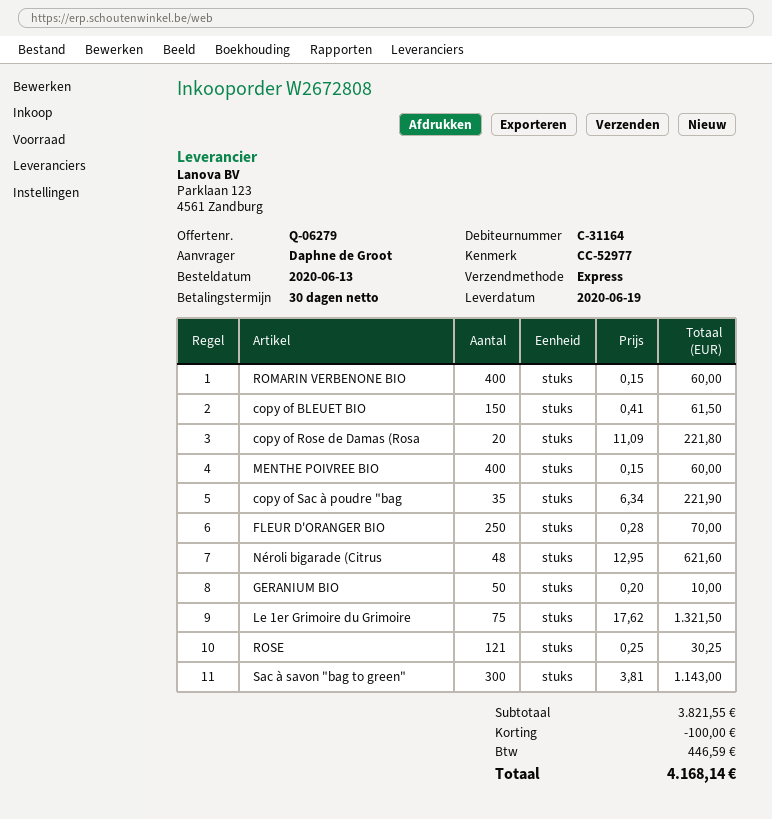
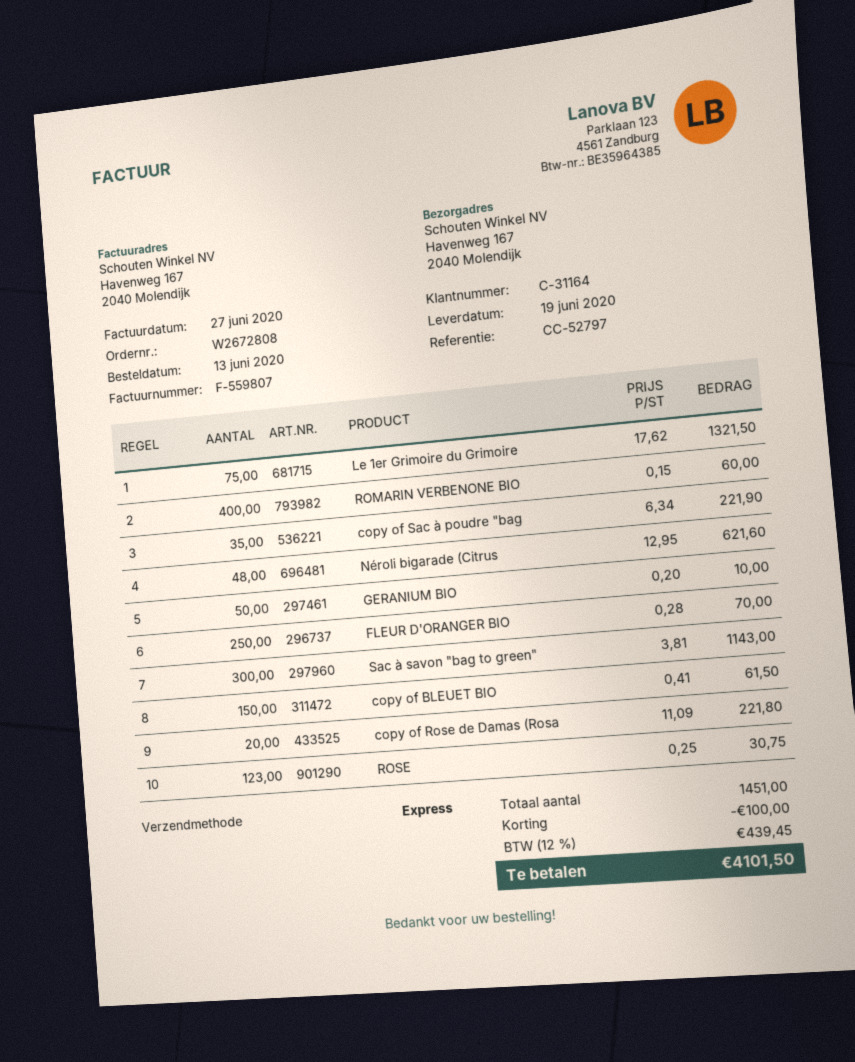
reference: CC-52977 -> CC-52797
MENTHE POIVREE BIO: 400 x 0.15 = 60.00 -> none
ROSE: 121 x 0.25 = 30.25 -> 123 x 0.25 = 30.75
tax: 446.59 -> 439.45
total: 4168.14 -> 4101.50

